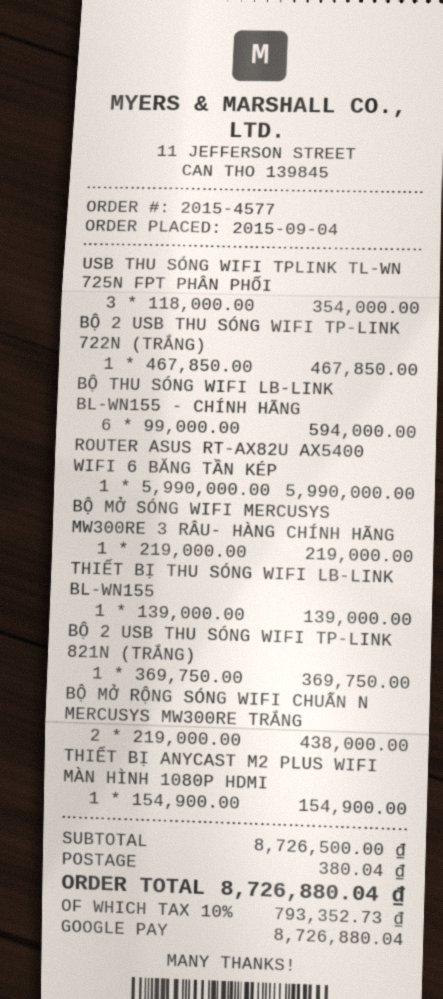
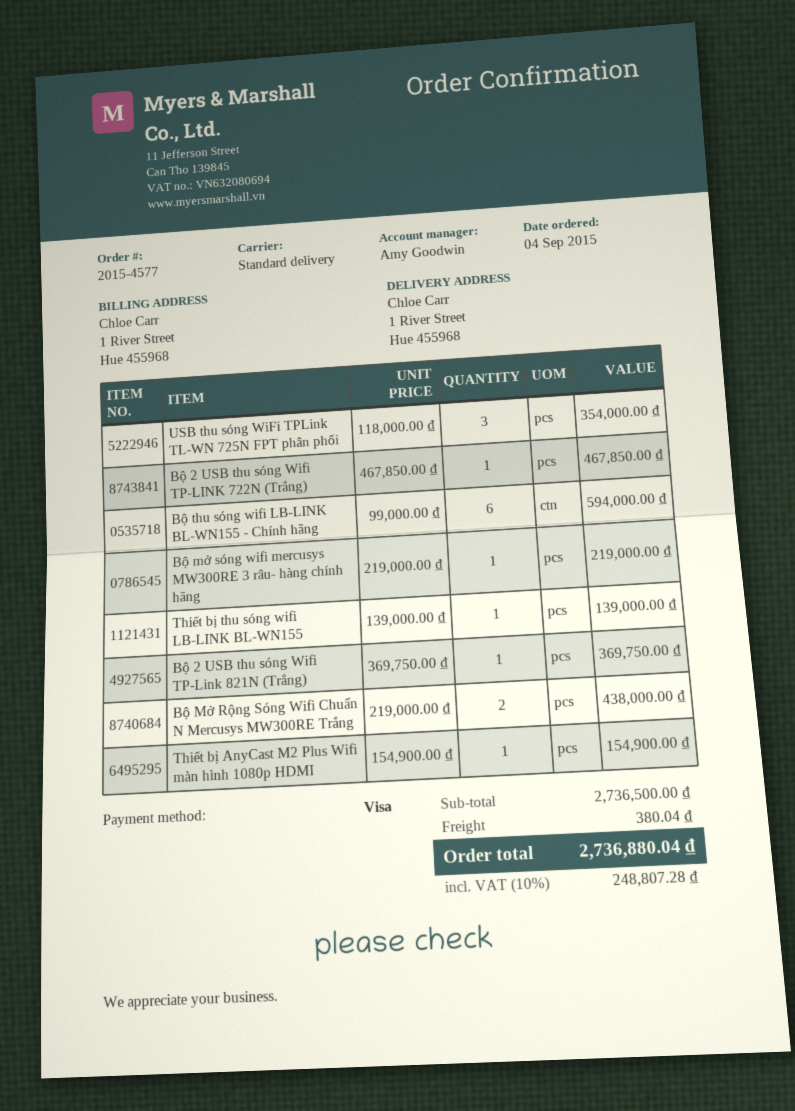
payment method: Google Pay -> Visa
ROUTER ASUS RT-AX82U AX5400 WIFI 6 BĂNG TẦN KÉP: 1 x 5990000.00 = 5990000.00 -> none
subtotal: 8726500.00 -> 2736500.00
tax: 10% = 793352.73 -> 10% = 248807.28
total: 8726880.04 -> 2736880.04

